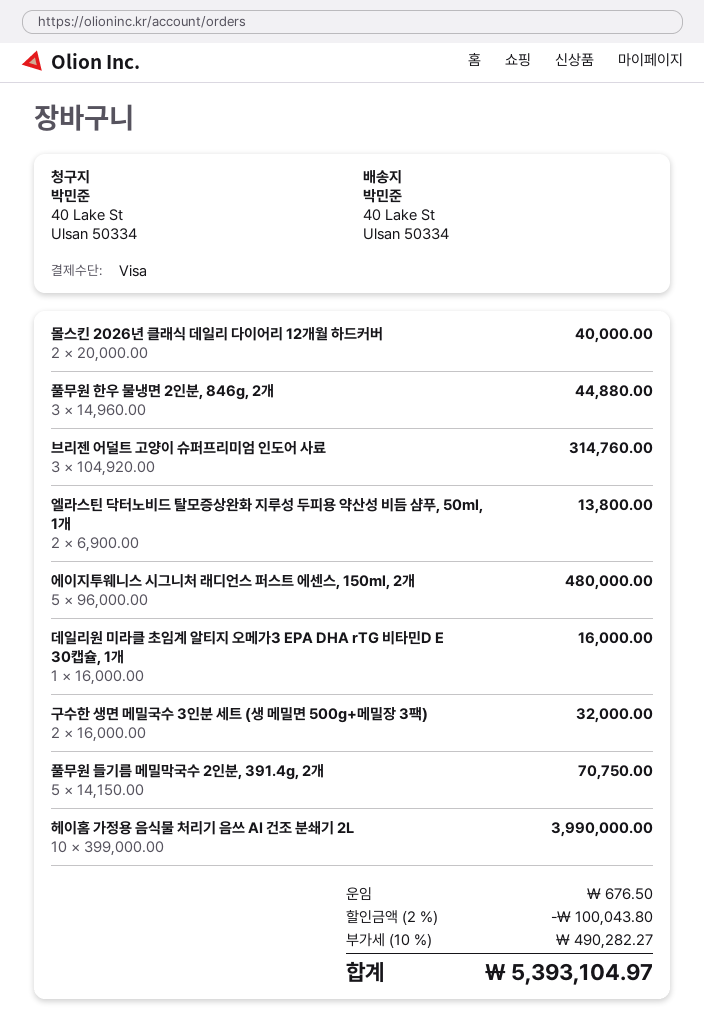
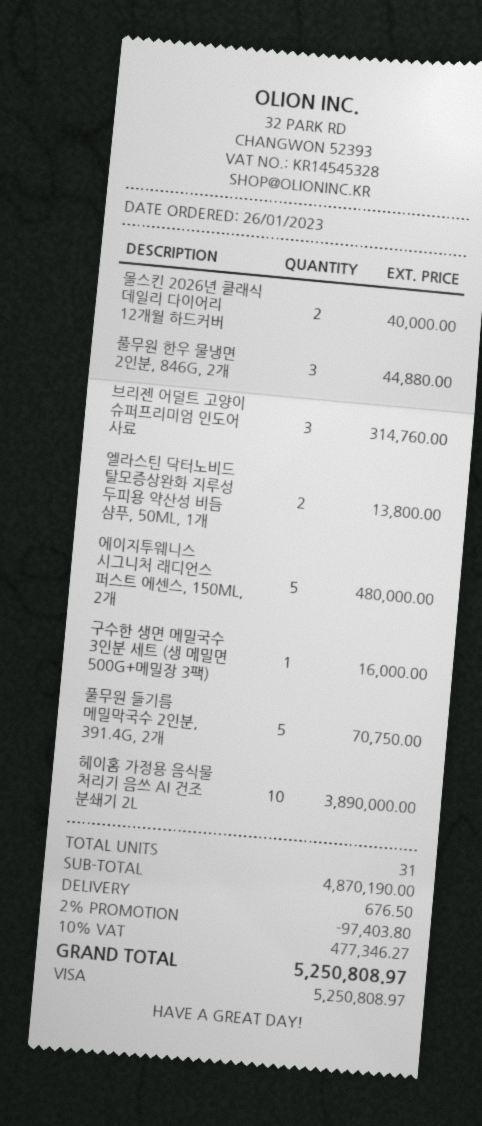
데일리원 미라클 초임계 알티지 오메가3 EPA DHA rTG 비타민D E 30캡슐, 1개: 1 for 16000.00 -> none
구수한 생면 메밀국수 3인분 세트 (생 메밀면 500g+메밀장 3팩): 2 for 32000.00 -> 1 for 16000.00
헤이홈 가정용 음식물 처리기 음쓰 AI 건조 분쇄기 2L: 10 for 3990000.00 -> 10 for 3890000.00
discount: 2% = 100043.80 -> 2% = 97403.80
tax: 10% = 490282.27 -> 10% = 477346.27
total: 5393104.97 -> 5250808.97

